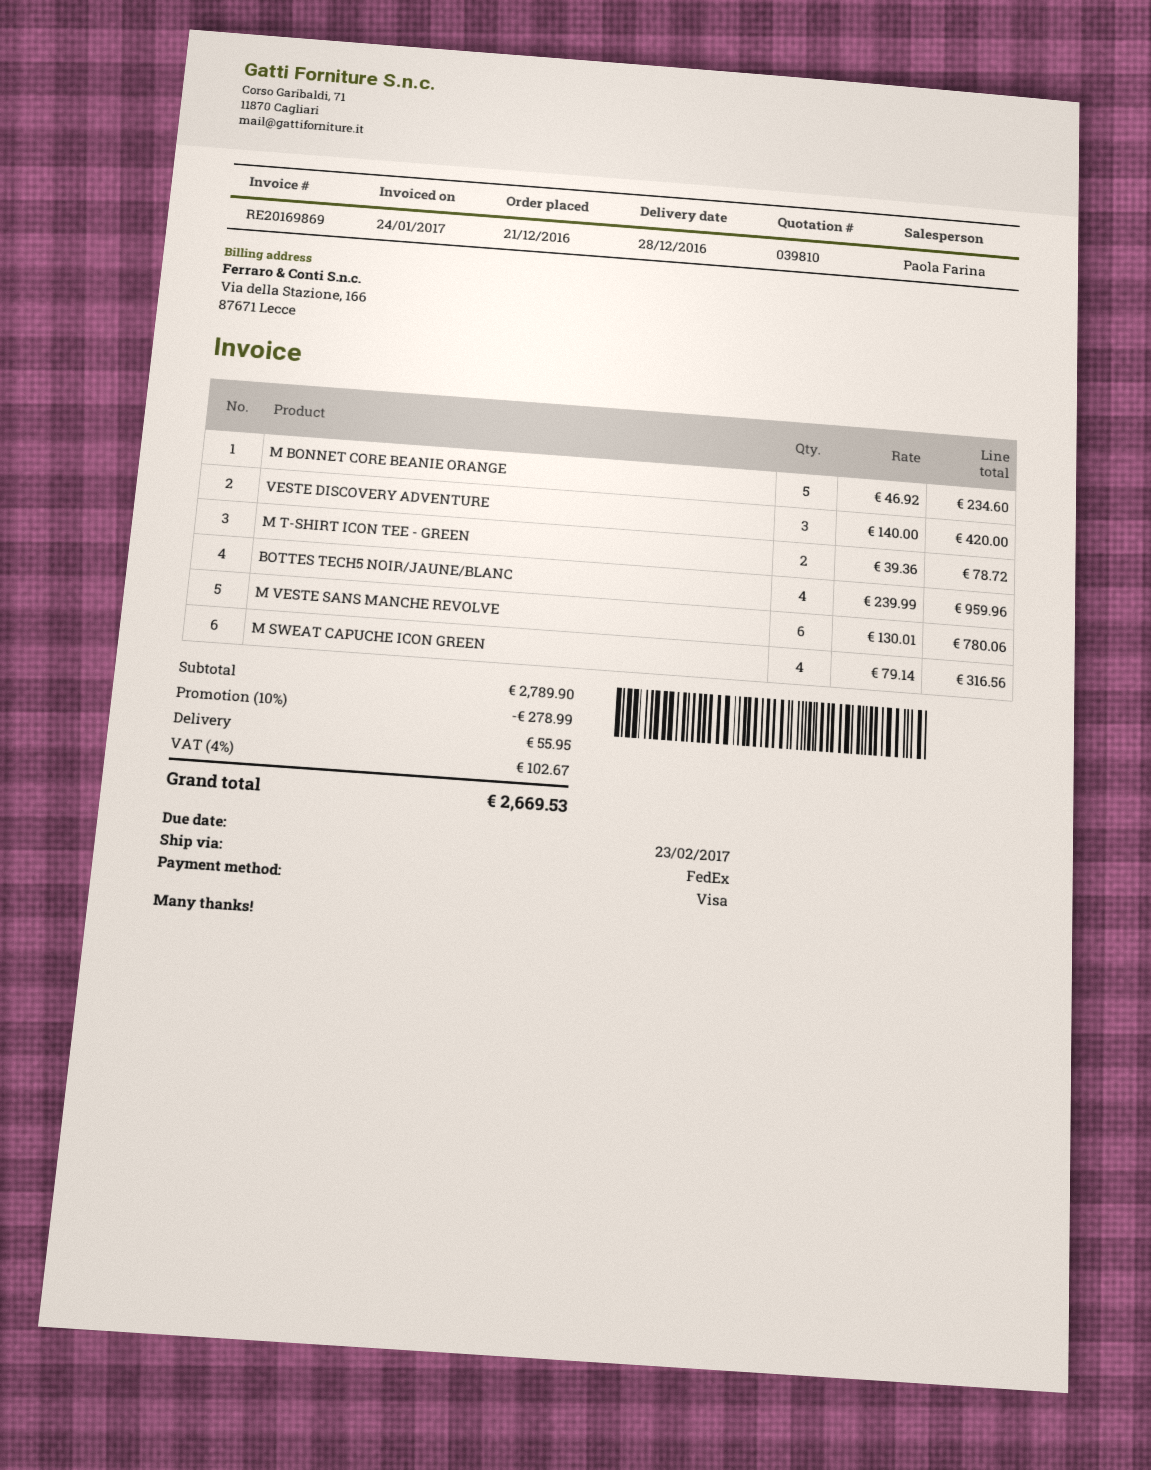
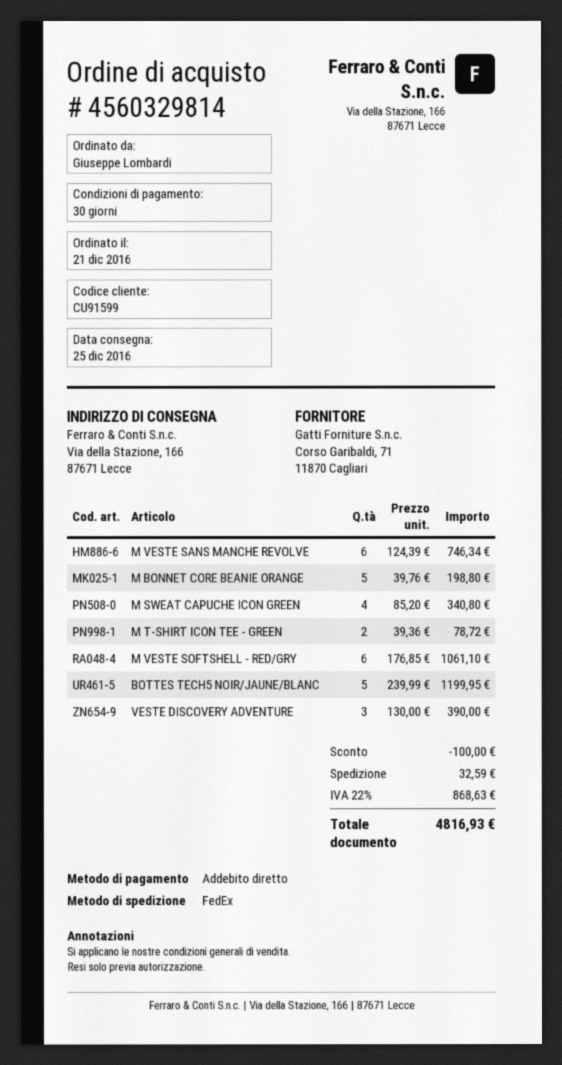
delivery date: 2016-12-28 -> 2016-12-25
payment method: Visa -> direct debit
M BONNET CORE BEANIE ORANGE: 5 x 46.92 = 234.60 -> 5 x 39.76 = 198.80
VESTE DISCOVERY ADVENTURE: 3 x 140.00 = 420.00 -> 3 x 130.00 = 390.00
BOTTES TECH5 NOIR/JAUNE/BLANC: 4 x 239.99 = 959.96 -> 5 x 239.99 = 1199.95
M VESTE SANS MANCHE REVOLVE: 6 x 130.01 = 780.06 -> 6 x 124.39 = 746.34
M SWEAT CAPUCHE ICON GREEN: 4 x 79.14 = 316.56 -> 4 x 85.20 = 340.80
M VESTE SOFTSHELL - RED/GRY: none -> 6 x 176.85 = 1061.10
discount: 278.99 -> 100.00
shipping: 55.95 -> 32.59
tax: 4% = 102.67 -> 22% = 868.63
total: 2669.53 -> 4816.93

